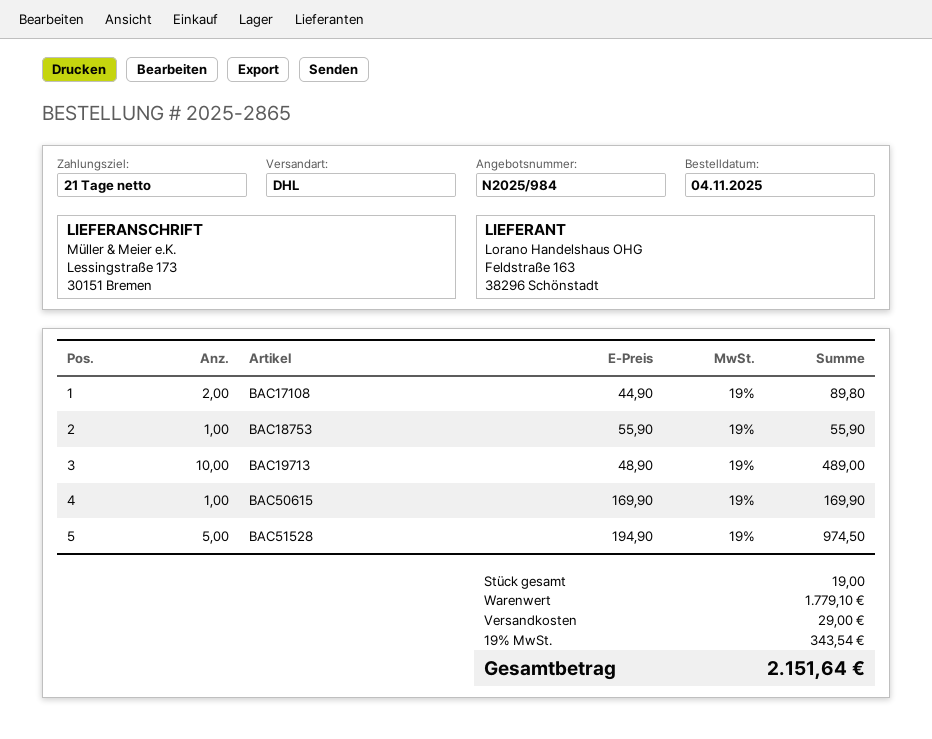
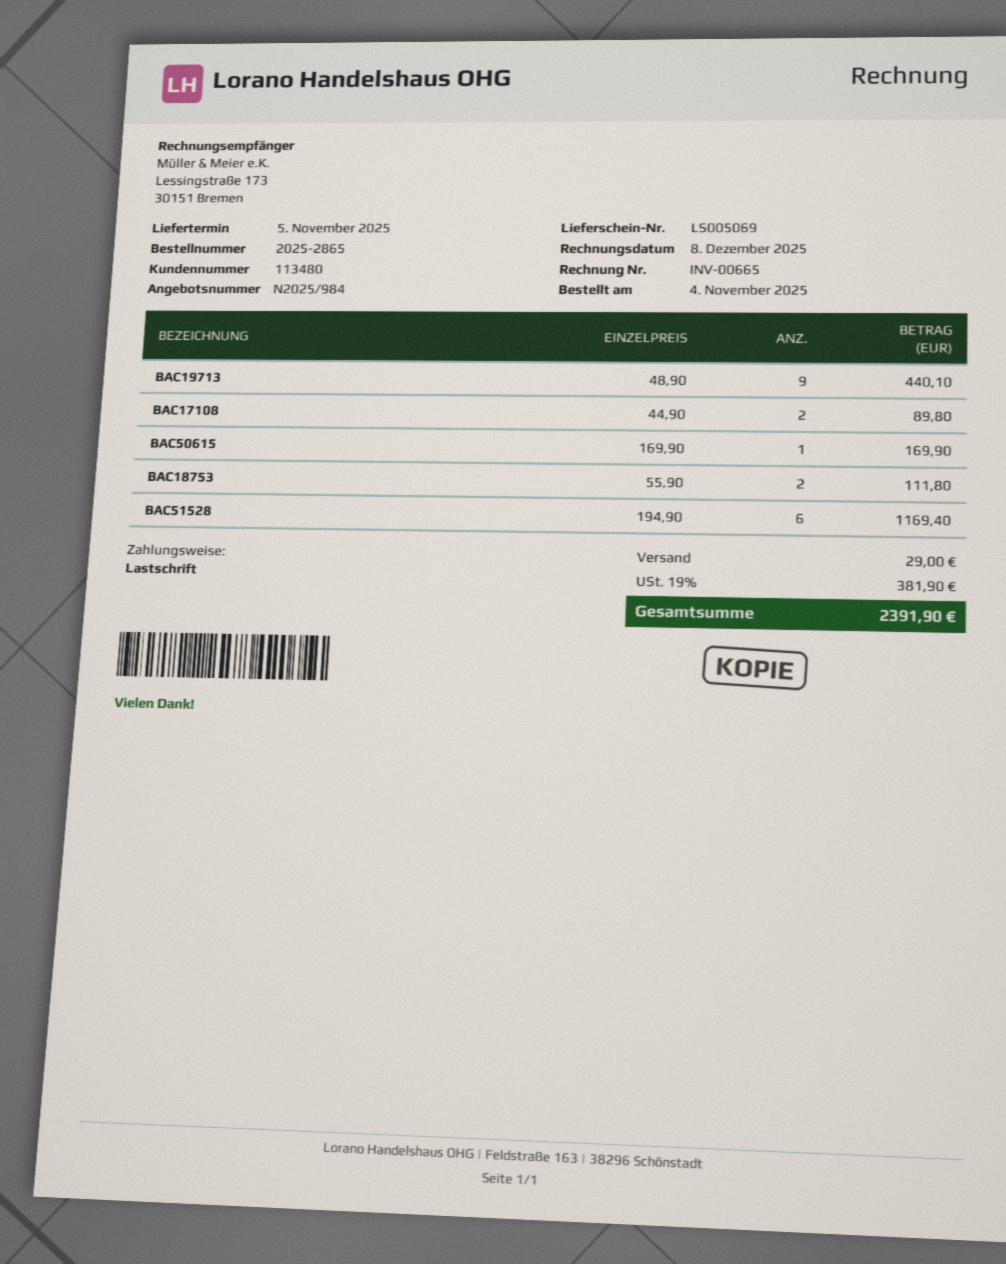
BAC18753: 1 x 55.90 = 55.90 -> 2 x 55.90 = 111.80
BAC19713: 10 x 48.90 = 489.00 -> 9 x 48.90 = 440.10
BAC51528: 5 x 194.90 = 974.50 -> 6 x 194.90 = 1169.40
tax: 19% = 343.54 -> 19% = 381.90
total: 2151.64 -> 2391.90

